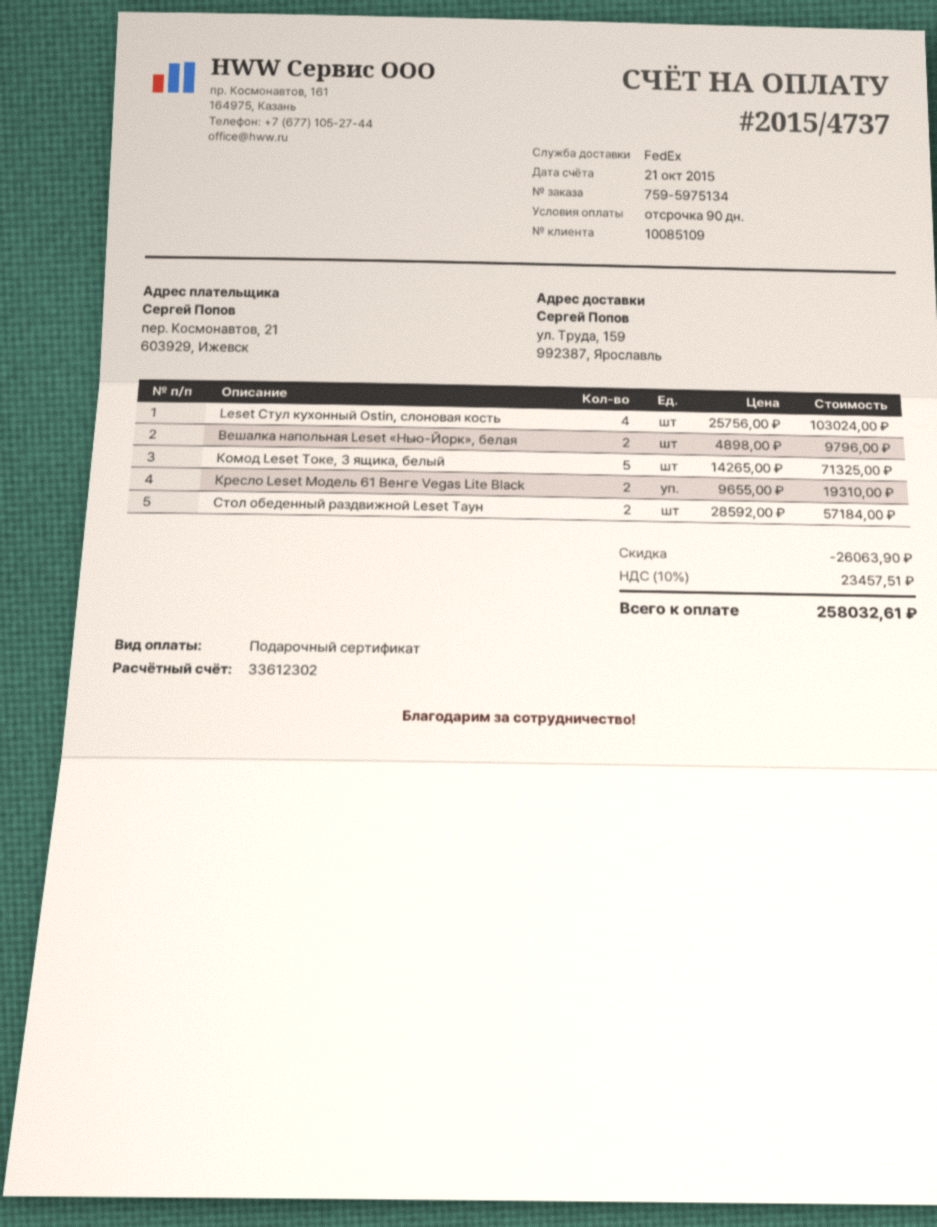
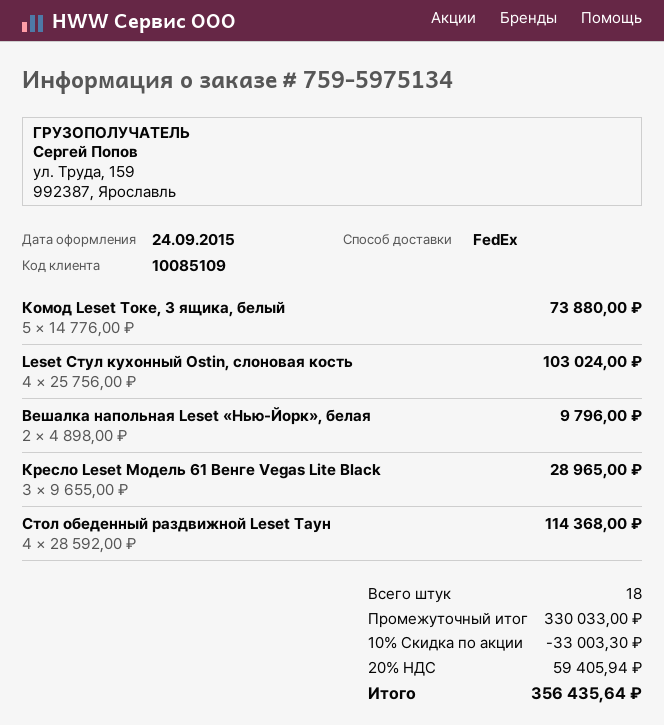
Комод Leset Токе, 3 ящика, белый: 5 x 14265.00 = 71325.00 -> 5 x 14776.00 = 73880.00
Кресло Leset Модель 61 Венге Vegas Lite Black: 2 x 9655.00 = 19310.00 -> 3 x 9655.00 = 28965.00
Стол обеденный раздвижной Leset Таун: 2 x 28592.00 = 57184.00 -> 4 x 28592.00 = 114368.00
discount: 26063.90 -> 33003.30
tax: 10% = 23457.51 -> 20% = 59405.94
total: 258032.61 -> 356435.64

